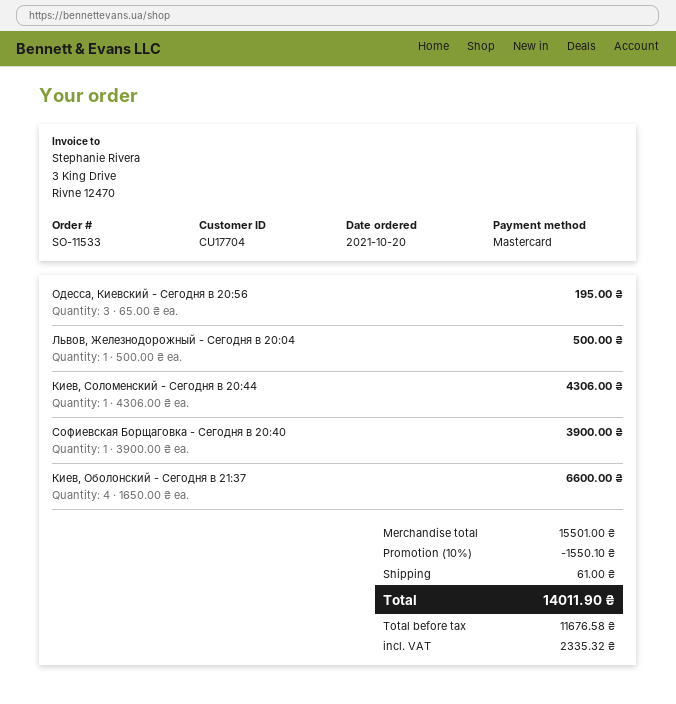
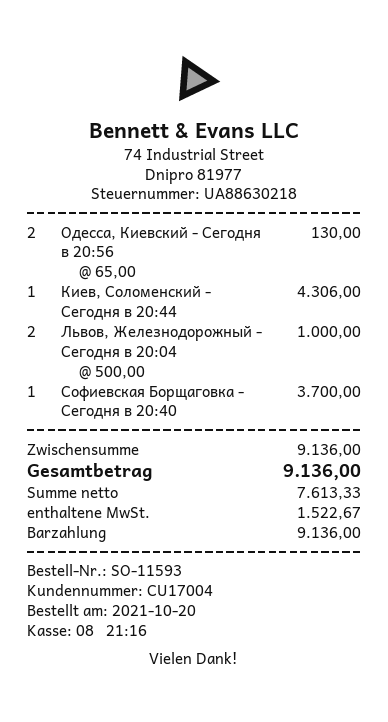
order number: SO-11533 -> SO-11593
customer number: CU17704 -> CU17004
payment method: Mastercard -> cash
Одесса, Киевский - Сегодня в 20:56: 3 x 65.00 = 195.00 -> 2 x 65.00 = 130.00
Львов, Железнодорожный - Сегодня в 20:04: 1 x 500.00 = 500.00 -> 2 x 500.00 = 1000.00
Софиевская Борщаговка - Сегодня в 20:40: 1 x 3900.00 = 3900.00 -> 1 x 3700.00 = 3700.00
Киев, Оболонский - Сегодня в 21:37: 4 x 1650.00 = 6600.00 -> none
subtotal: 15501.00 -> 9136.00
discount: 10% = 1550.10 -> none
shipping: 61.00 -> none
net: 11676.58 -> 7613.33
tax: 2335.32 -> 1522.67
total: 14011.90 -> 9136.00

